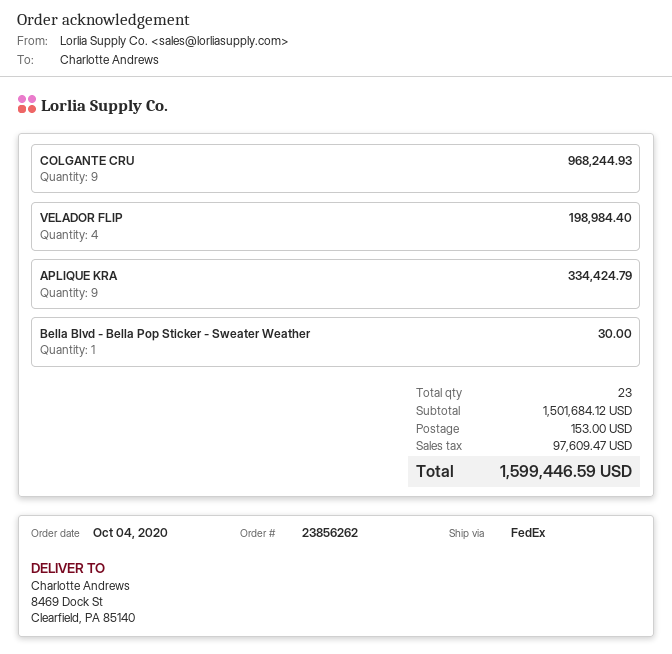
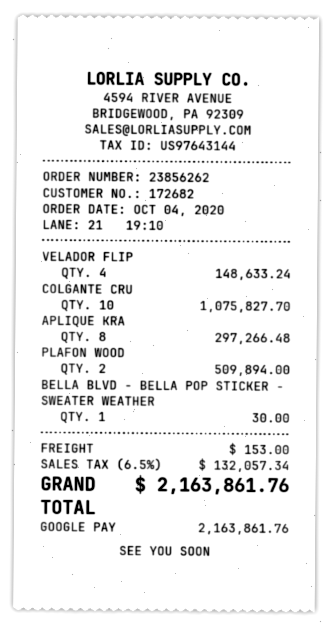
COLGANTE CRU: 9 for 968244.93 -> 10 for 1075827.70
VELADOR FLIP: 4 for 198984.40 -> 4 for 148633.24
APLIQUE KRA: 9 for 334424.79 -> 8 for 297266.48
PLAFON WOOD: none -> 2 for 509894.00
tax: 97609.47 -> 132057.34
total: 1599446.59 -> 2163861.76

